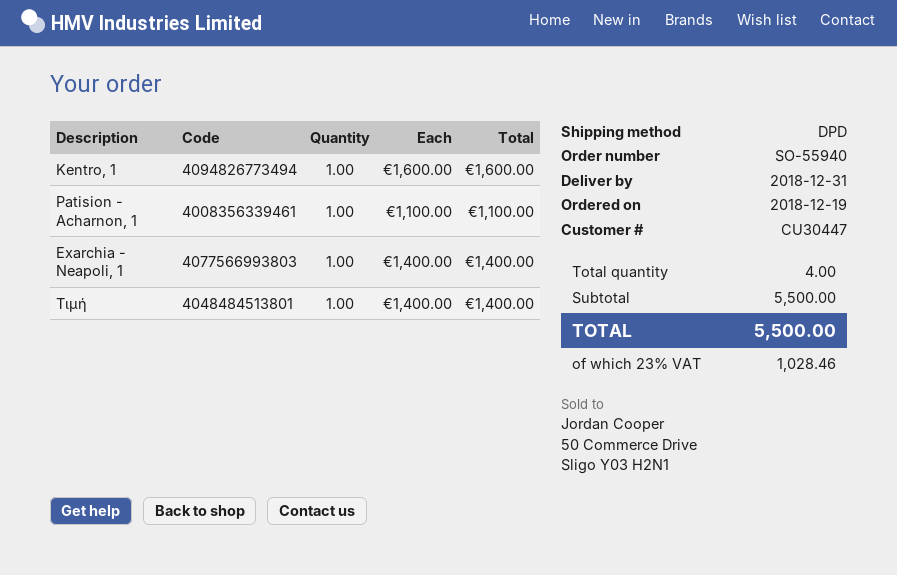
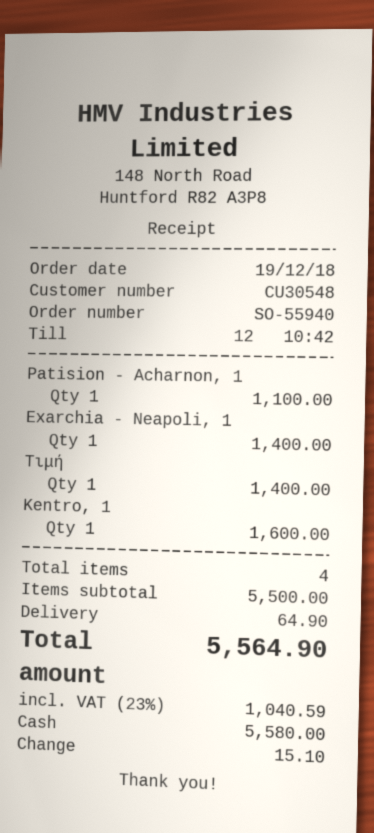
customer number: CU30447 -> CU30548
shipping: none -> 64.90
tax: 23% = 1028.46 -> 23% = 1040.59
total: 5500.00 -> 5564.90

